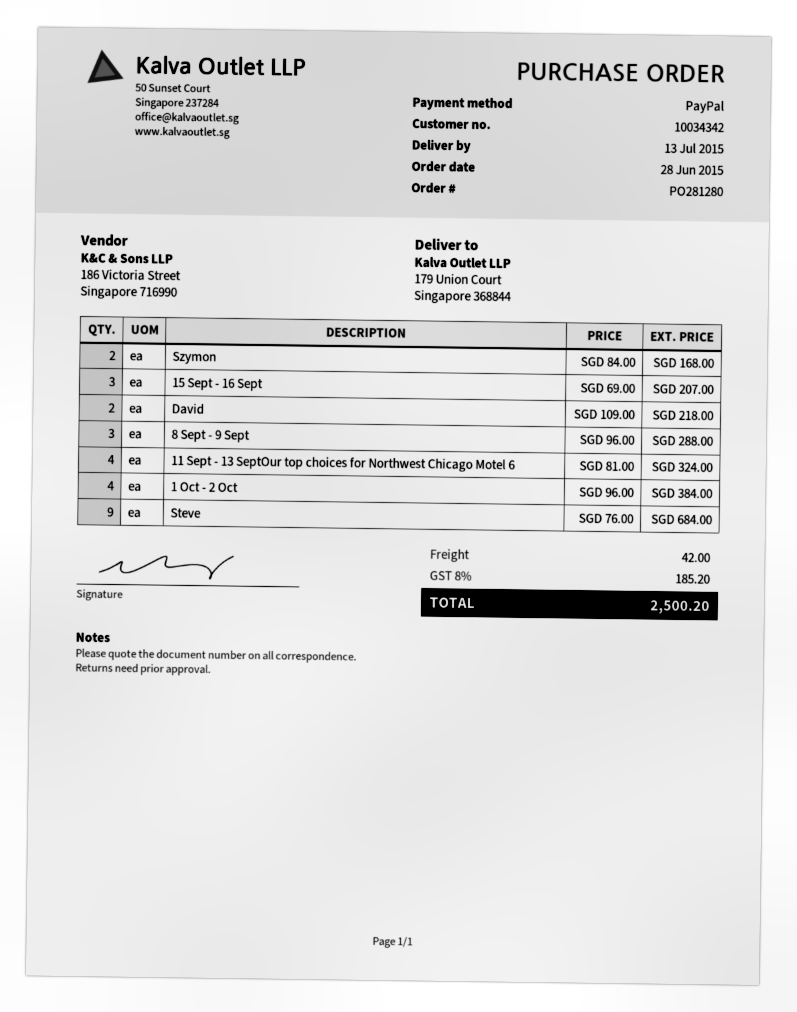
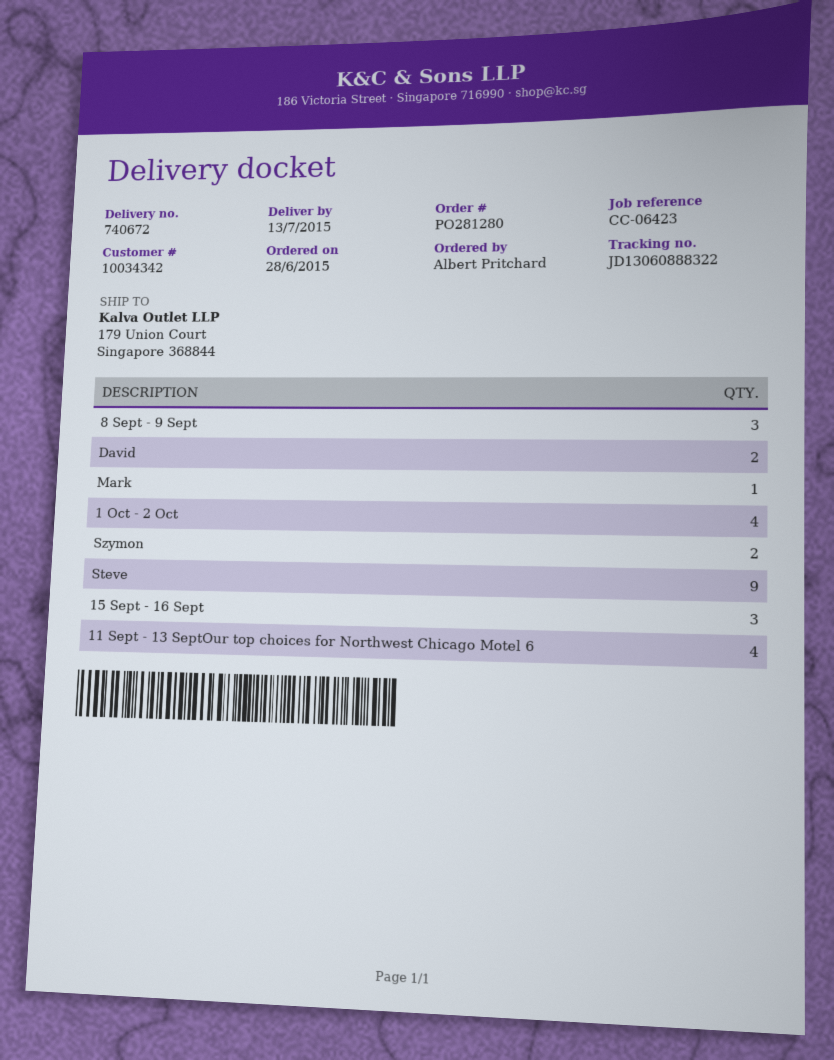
Mark: none -> 1

